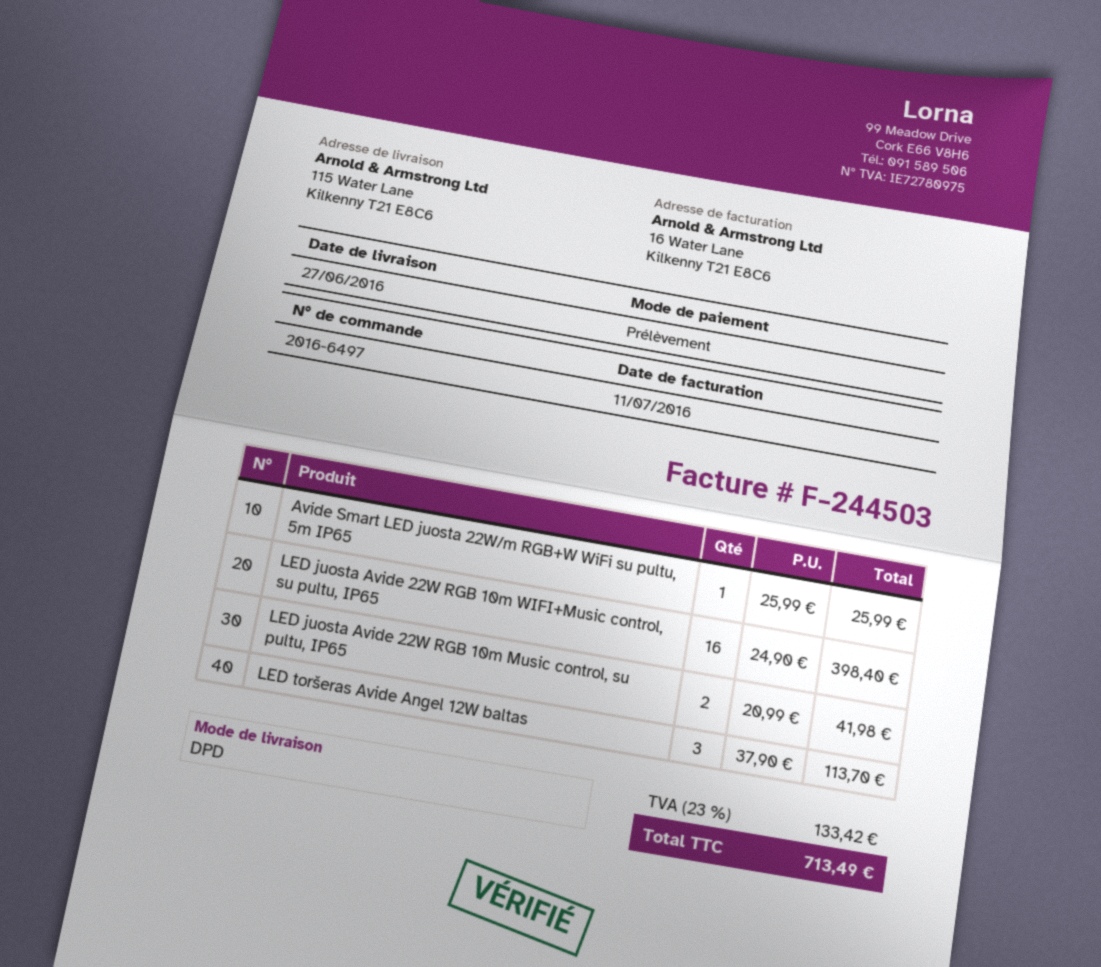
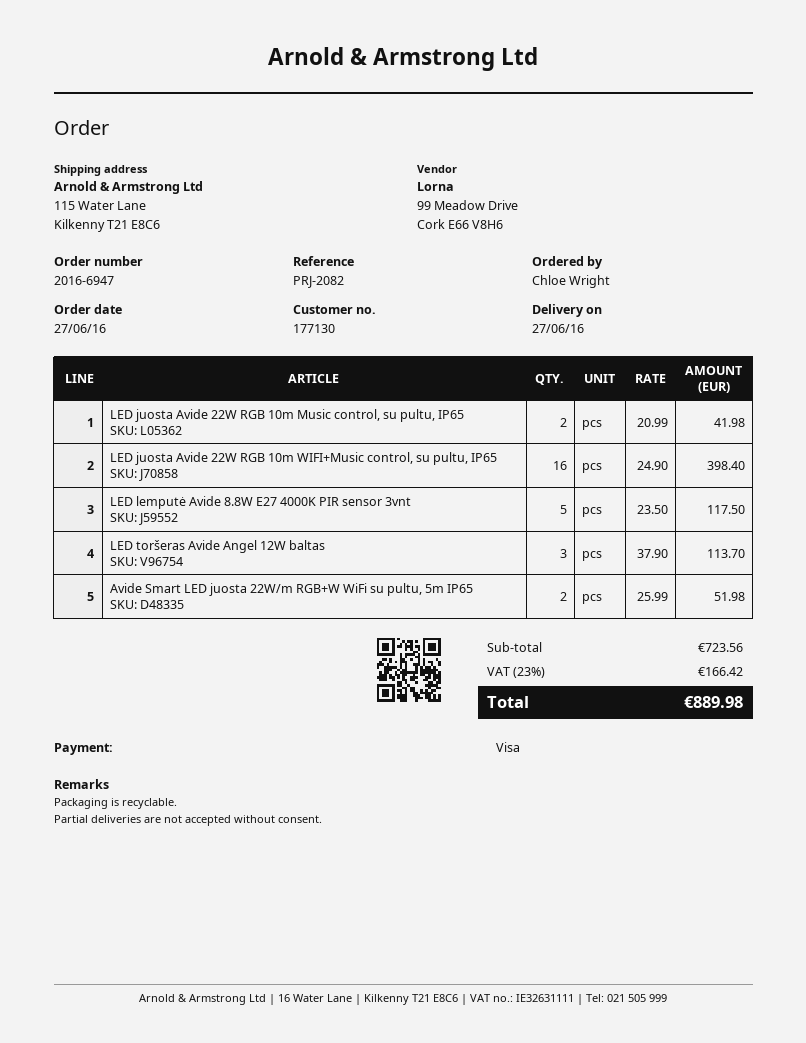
order number: 2016-6497 -> 2016-6947
payment method: direct debit -> Visa
Avide Smart LED juosta 22W/m RGB+W WiFi su pultu, 5m IP65: 1 x 25.99 = 25.99 -> 2 x 25.99 = 51.98
LED lemputė Avide 8.8W E27 4000K PIR sensor 3vnt: none -> 5 x 23.50 = 117.50
tax: 23% = 133.42 -> 23% = 166.42
total: 713.49 -> 889.98

